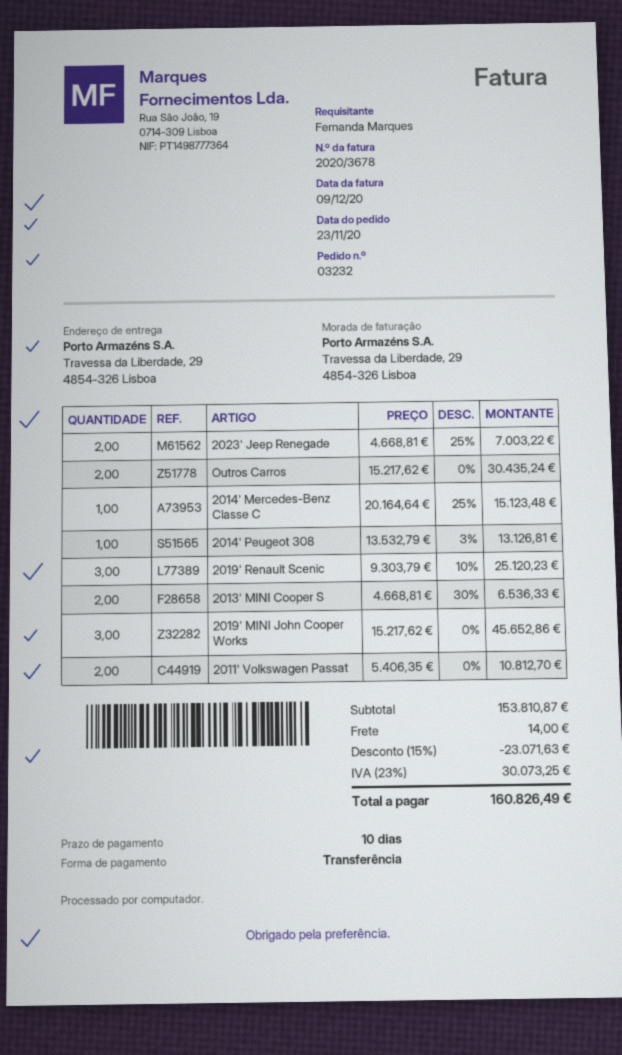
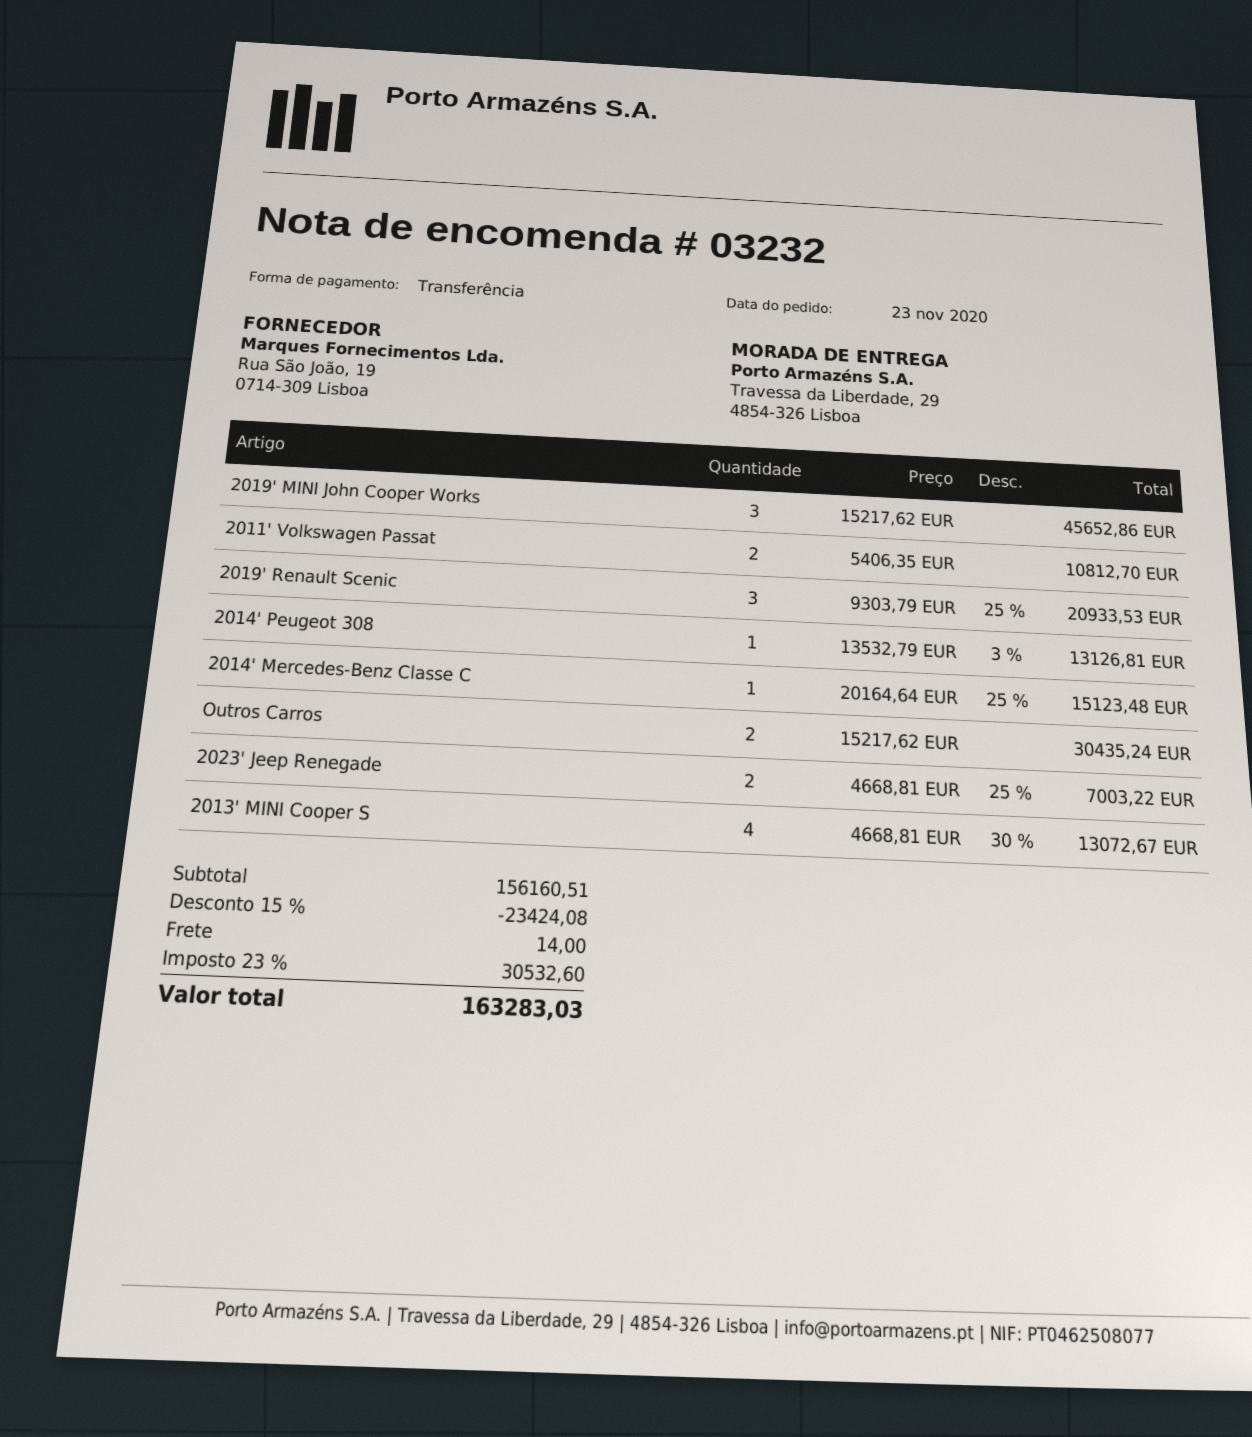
2019' Renault Scenic: 3 x 9303.79 - 10% = 25120.23 -> 3 x 9303.79 - 25% = 20933.53
2013' MINI Cooper S: 2 x 4668.81 - 30% = 6536.33 -> 4 x 4668.81 - 30% = 13072.67
subtotal: 153810.87 -> 156160.51
discount: 15% = 23071.63 -> 15% = 23424.08
tax: 23% = 30073.25 -> 23% = 30532.60
total: 160826.49 -> 163283.03

